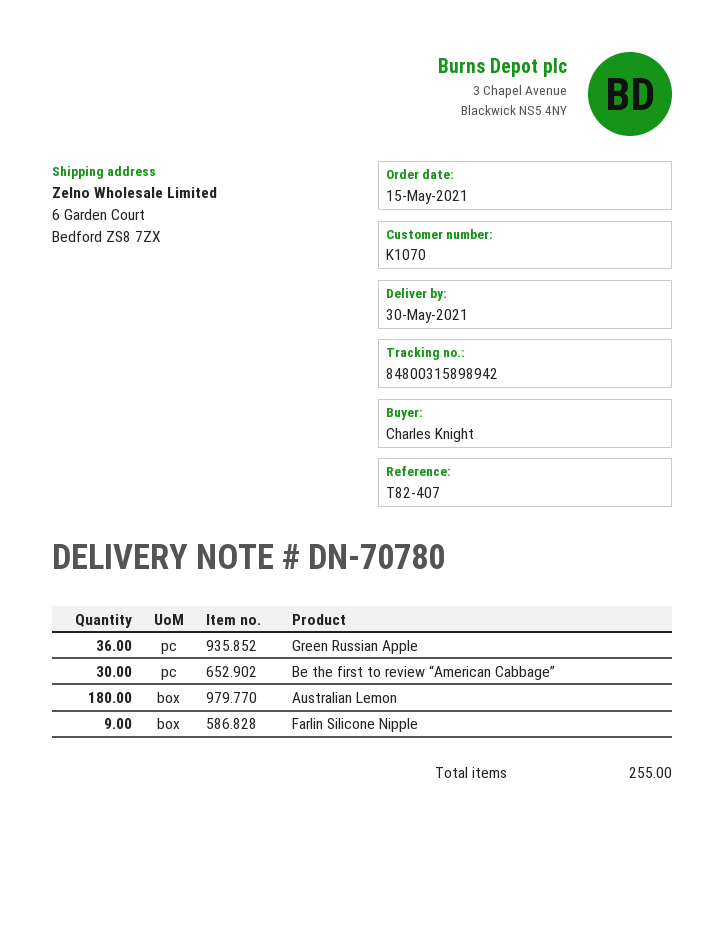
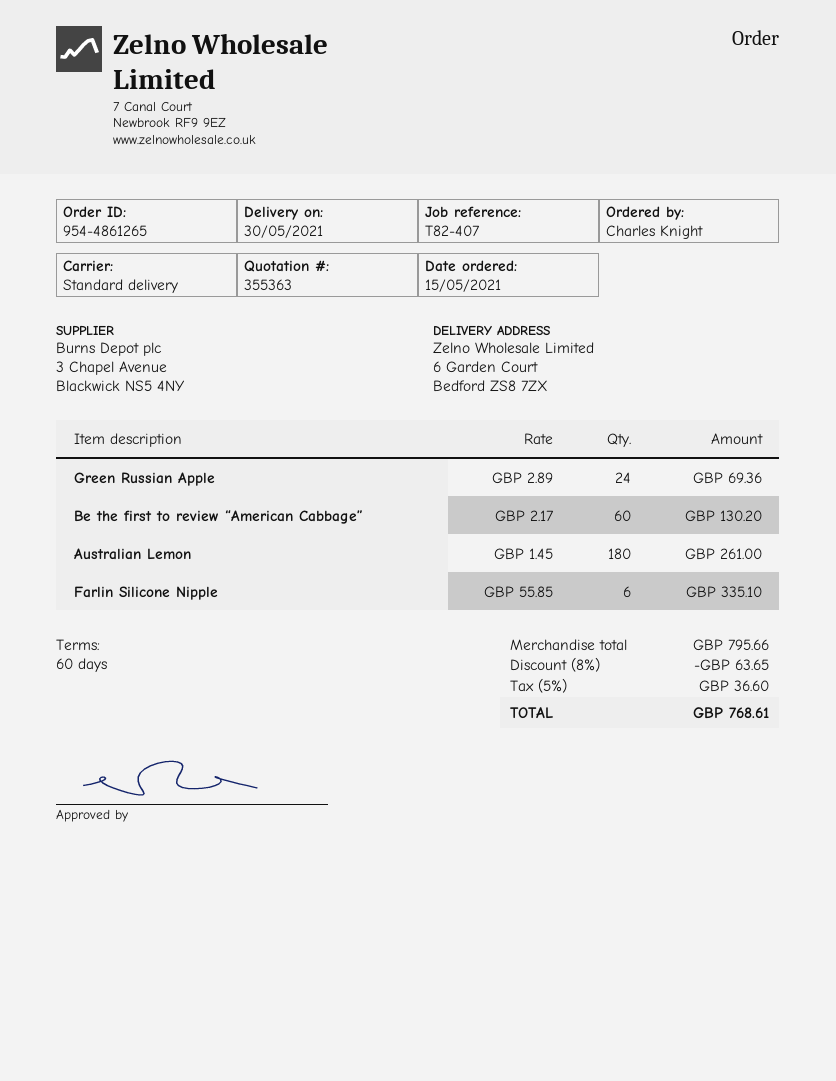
Green Russian Apple: 36 -> 24
Be the first to review “American Cabbage”: 30 -> 60
Farlin Silicone Nipple: 9 -> 6

